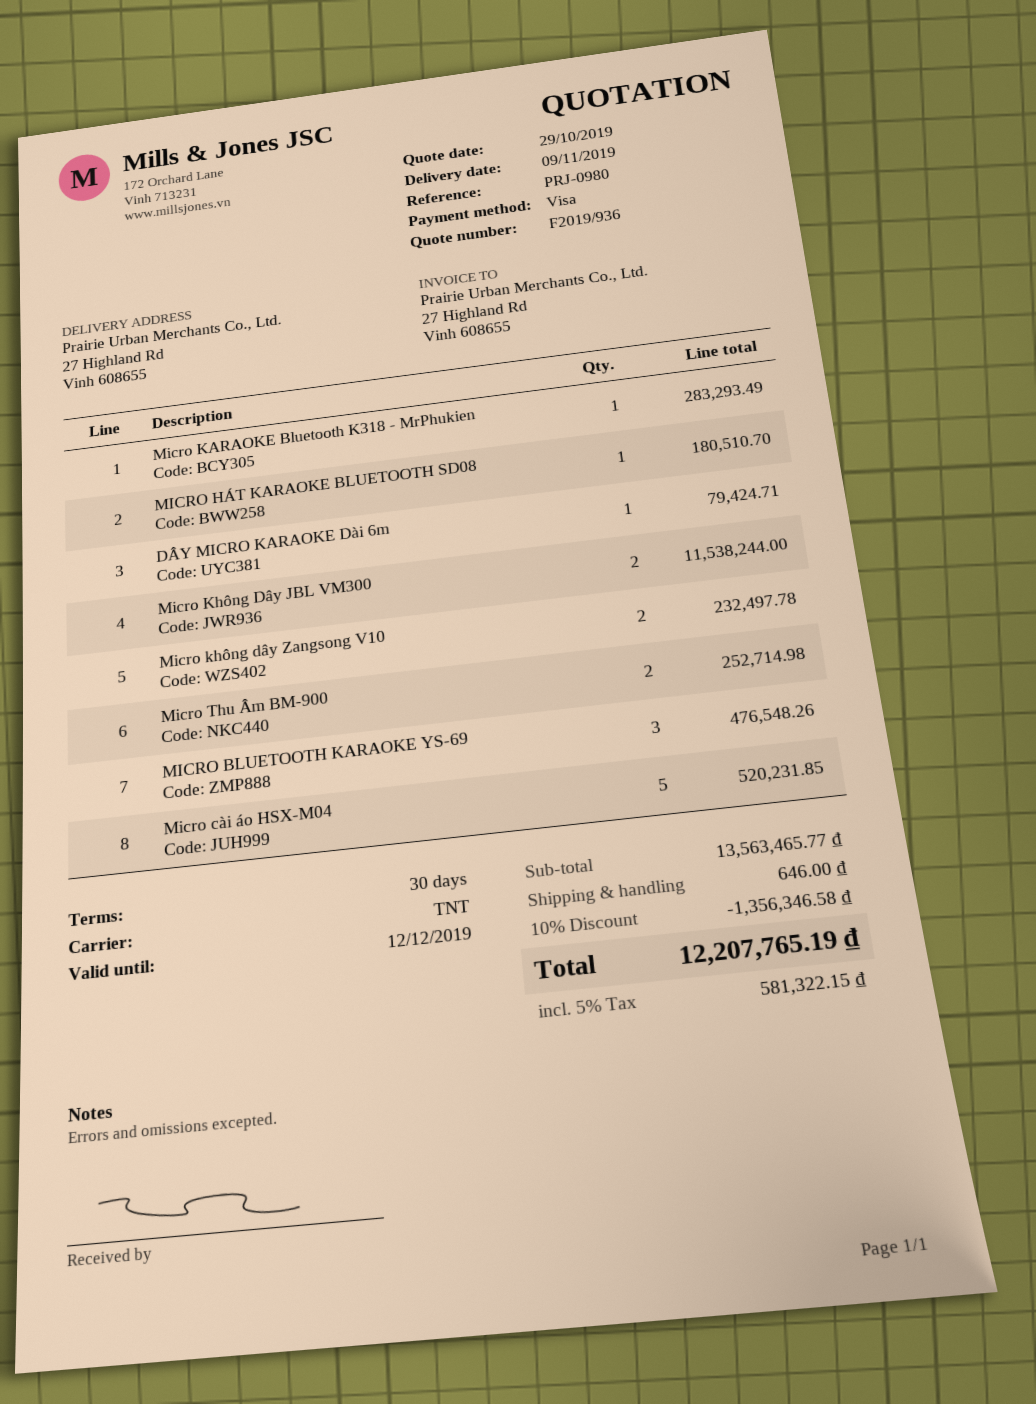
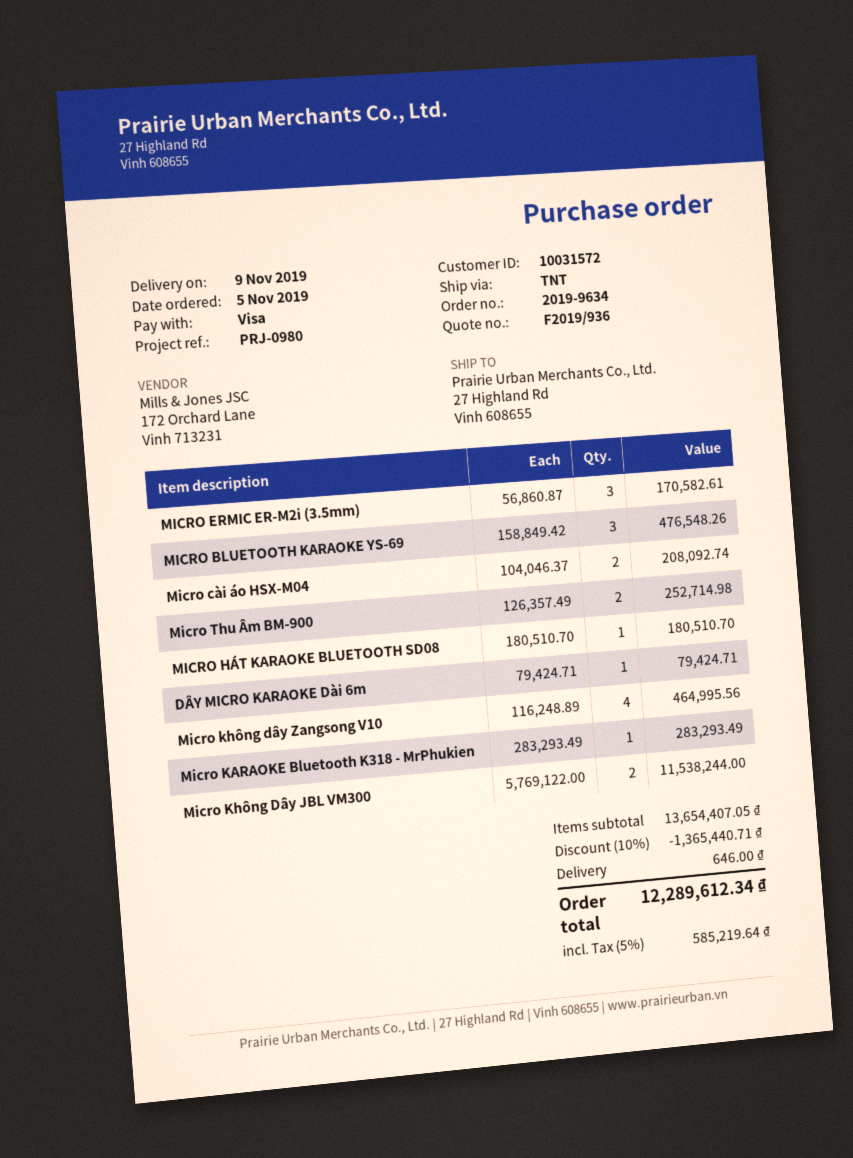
Micro không dây Zangsong V10: 2 for 232497.78 -> 4 for 464995.56
Micro cài áo HSX-M04: 5 for 520231.85 -> 2 for 208092.74
MICRO ERMIC ER-M2i (3.5mm): none -> 3 for 170582.61
subtotal: 13563465.77 -> 13654407.05
discount: 10% = 1356346.58 -> 10% = 1365440.71
tax: 5% = 581322.15 -> 5% = 585219.64
total: 12207765.19 -> 12289612.34

